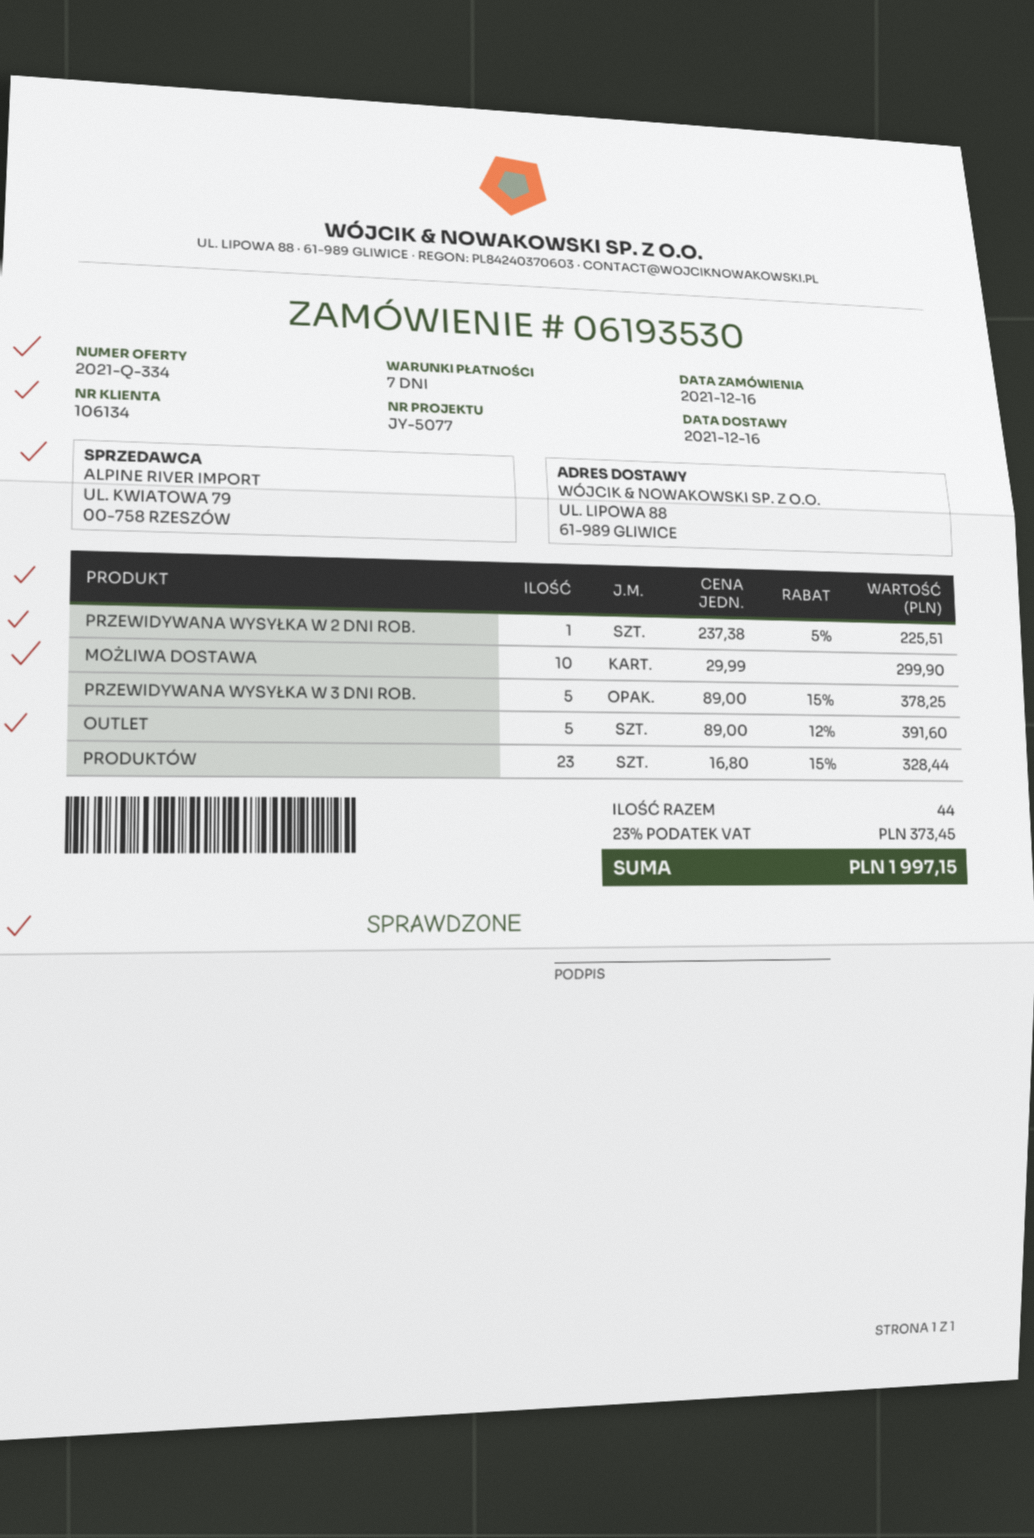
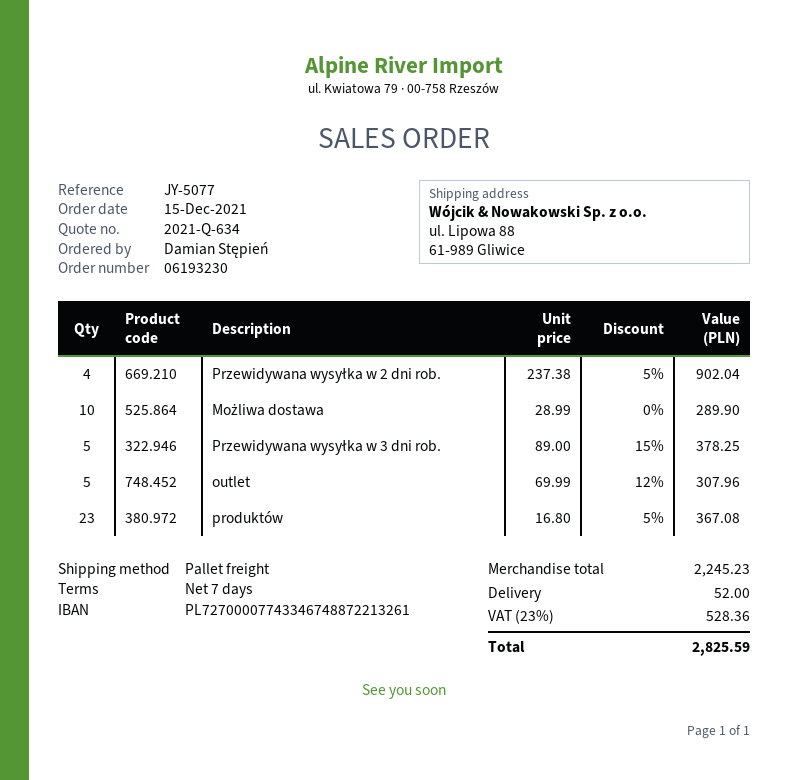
quote number: 2021-Q-334 -> 2021-Q-634
order number: 06193530 -> 06193230
order date: 2021-12-16 -> 2021-12-15
PRZEWIDYWANA WYSYŁKA W 2 DNI ROB.: 1 x 237.38 - 5% = 225.51 -> 4 x 237.38 - 5% = 902.04
MOŻLIWA DOSTAWA: 10 x 29.99 = 299.90 -> 10 x 28.99 = 289.90
OUTLET: 5 x 89.00 - 12% = 391.60 -> 5 x 69.99 - 12% = 307.96
PRODUKTÓW: 23 x 16.80 - 15% = 328.44 -> 23 x 16.80 - 5% = 367.08
shipping: none -> 52.00
tax: 23% = 373.45 -> 23% = 528.36
total: 1997.15 -> 2825.59

